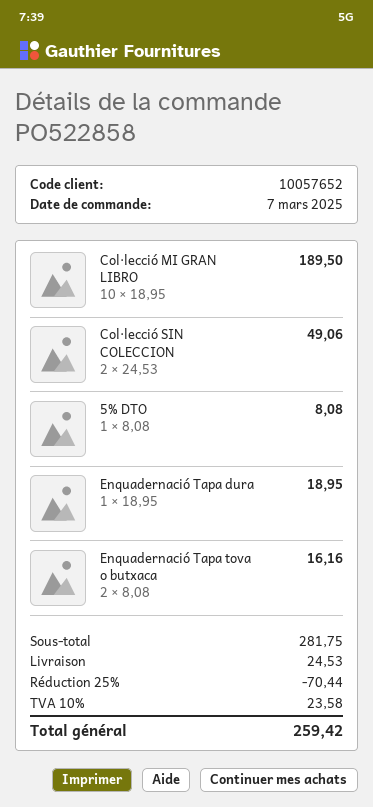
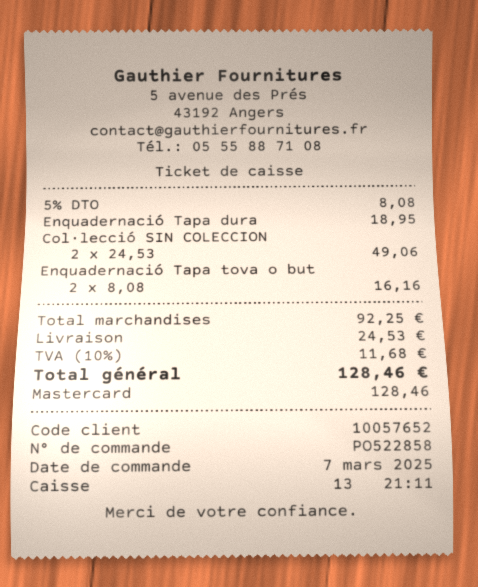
Col·lecció MI GRAN LIBRO: 10 x 18.95 = 189.50 -> none
subtotal: 281.75 -> 92.25
discount: 25% = 70.44 -> none
tax: 10% = 23.58 -> 10% = 11.68
total: 259.42 -> 128.46

